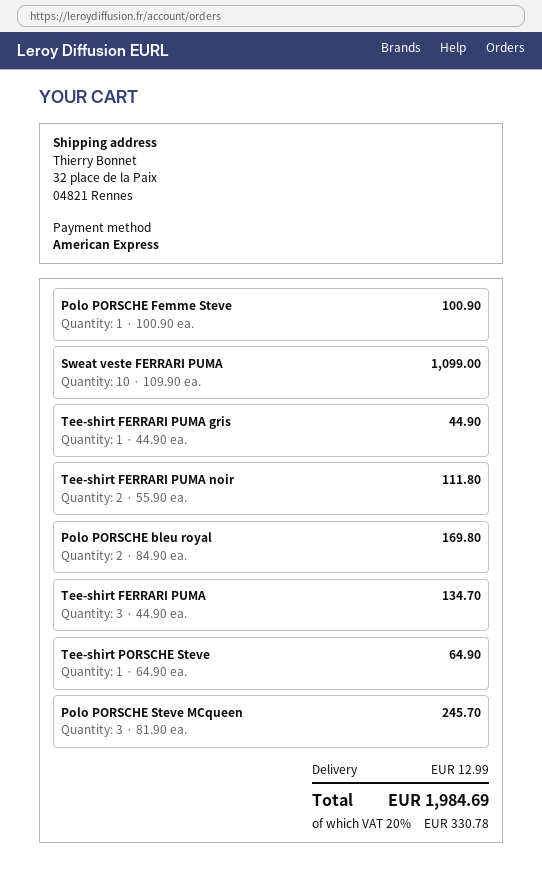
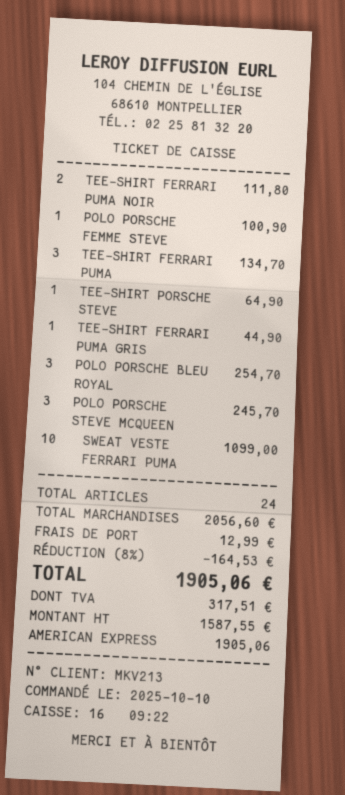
Polo PORSCHE bleu royal: 2 for 169.80 -> 3 for 254.70
discount: none -> 8% = 164.53
tax: 330.78 -> 317.51
total: 1984.69 -> 1905.06

